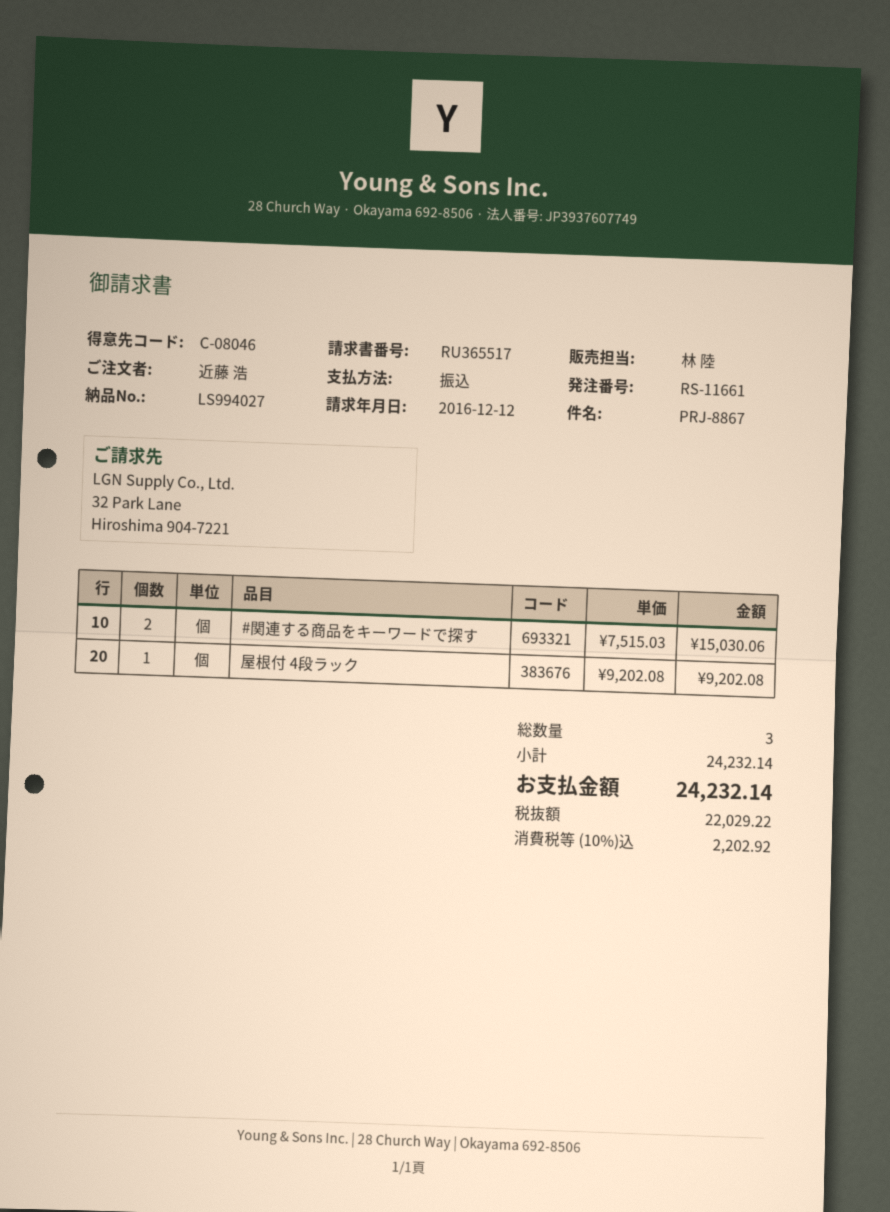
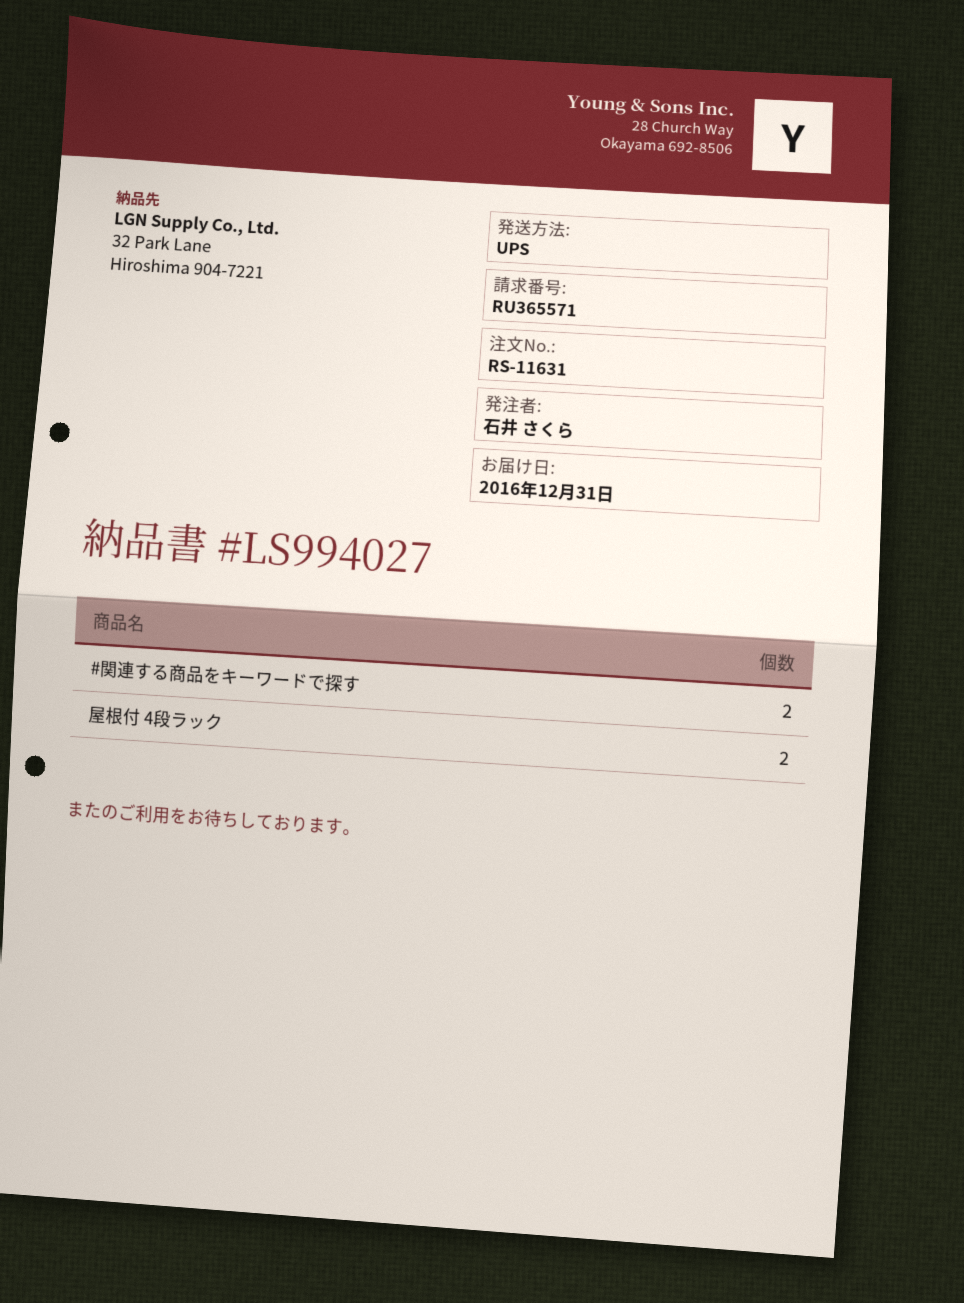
order number: RS-11661 -> RS-11631
invoice number: RU365517 -> RU365571
ordered by: 近藤 浩 -> 石井 さくら
屋根付 4段ラック: 1 -> 2

